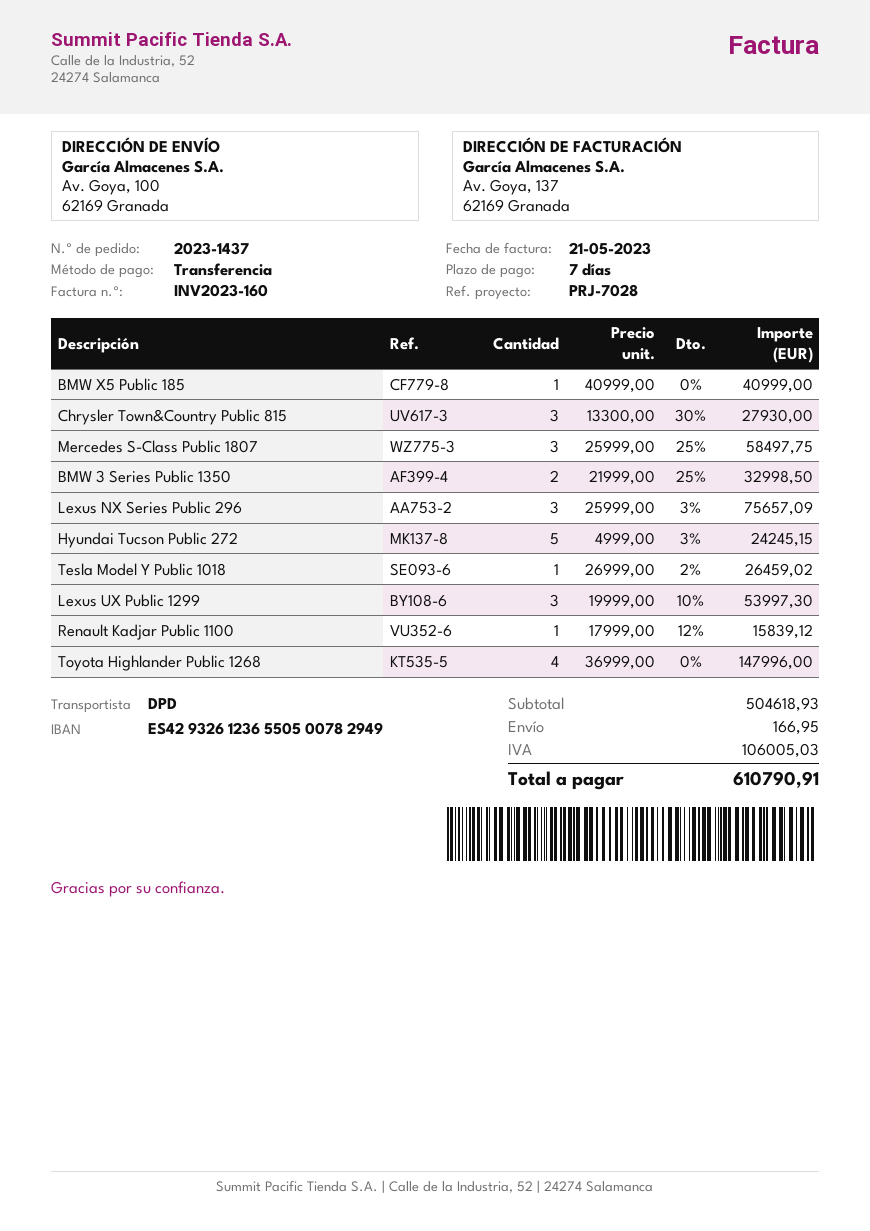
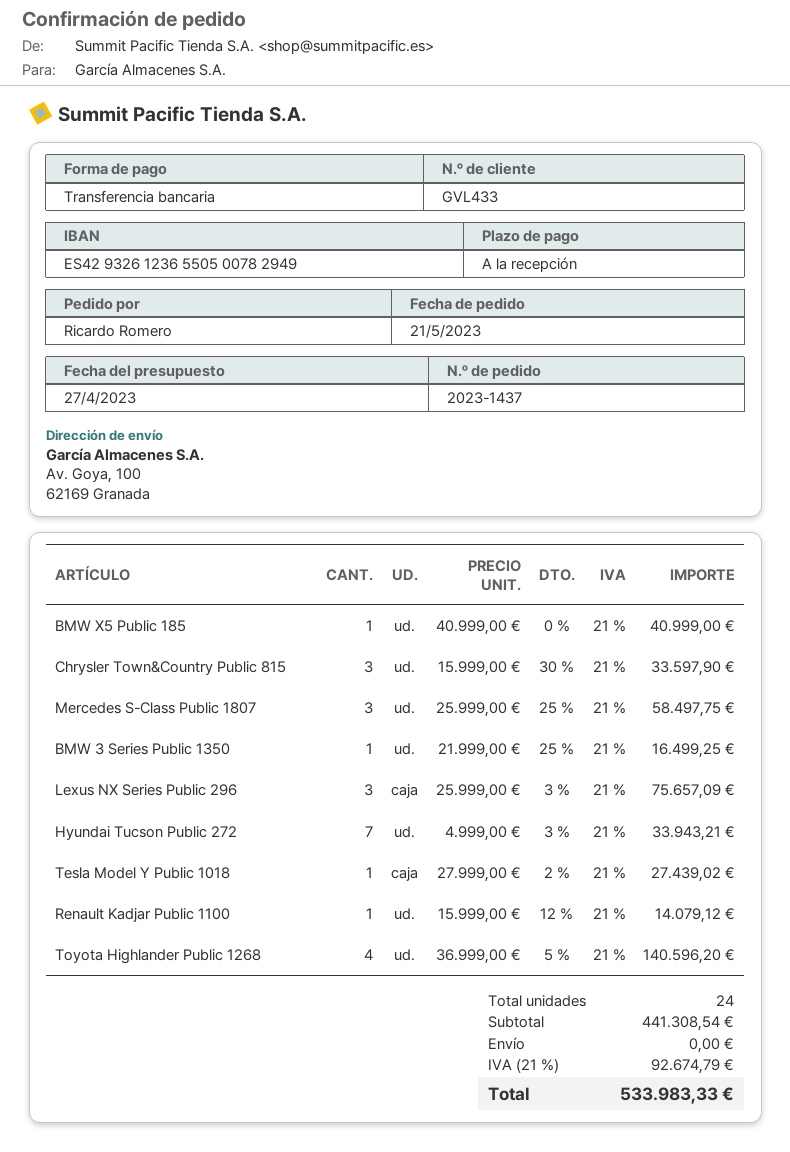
payment terms: 7 days -> on receipt
Chrysler Town&Country Public 815: 3 x 13300.00 - 30% = 27930.00 -> 3 x 15999.00 - 30% = 33597.90
BMW 3 Series Public 1350: 2 x 21999.00 - 25% = 32998.50 -> 1 x 21999.00 - 25% = 16499.25
Hyundai Tucson Public 272: 5 x 4999.00 - 3% = 24245.15 -> 7 x 4999.00 - 3% = 33943.21
Tesla Model Y Public 1018: 1 x 26999.00 - 2% = 26459.02 -> 1 x 27999.00 - 2% = 27439.02
Lexus UX Public 1299: 3 x 19999.00 - 10% = 53997.30 -> none
Renault Kadjar Public 1100: 1 x 17999.00 - 12% = 15839.12 -> 1 x 15999.00 - 12% = 14079.12
Toyota Highlander Public 1268: 4 x 36999.00 = 147996.00 -> 4 x 36999.00 - 5% = 140596.20
subtotal: 504618.93 -> 441308.54
shipping: 166.95 -> 0.00
tax: 106005.03 -> 92674.79
total: 610790.91 -> 533983.33

